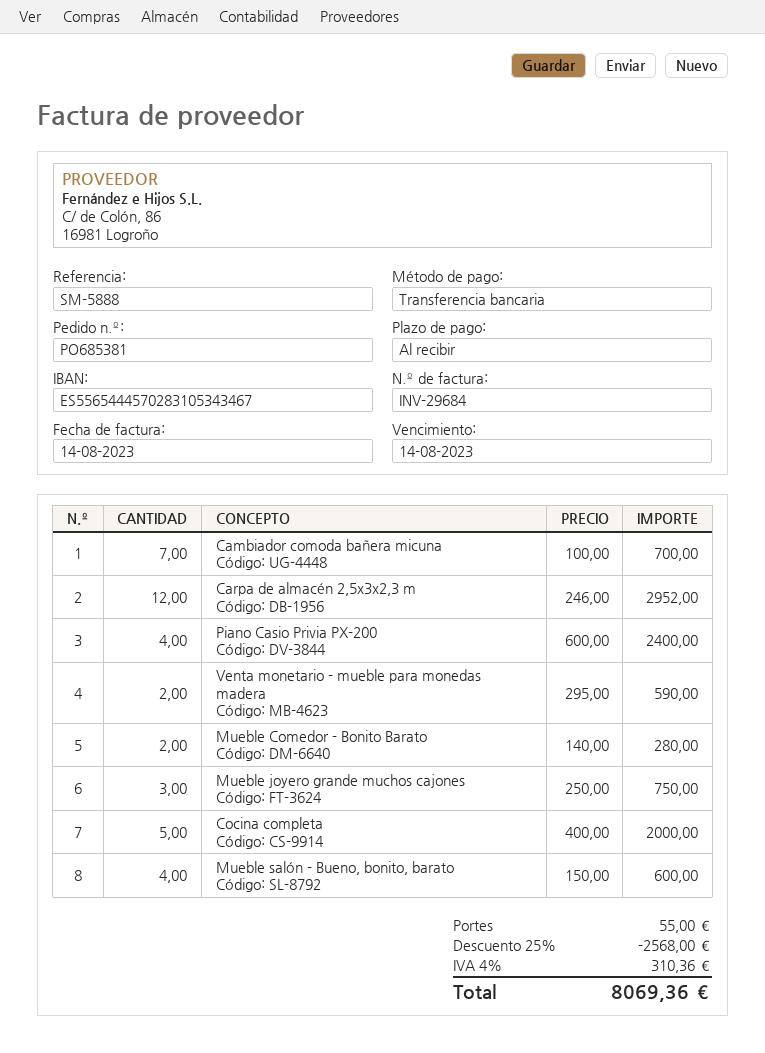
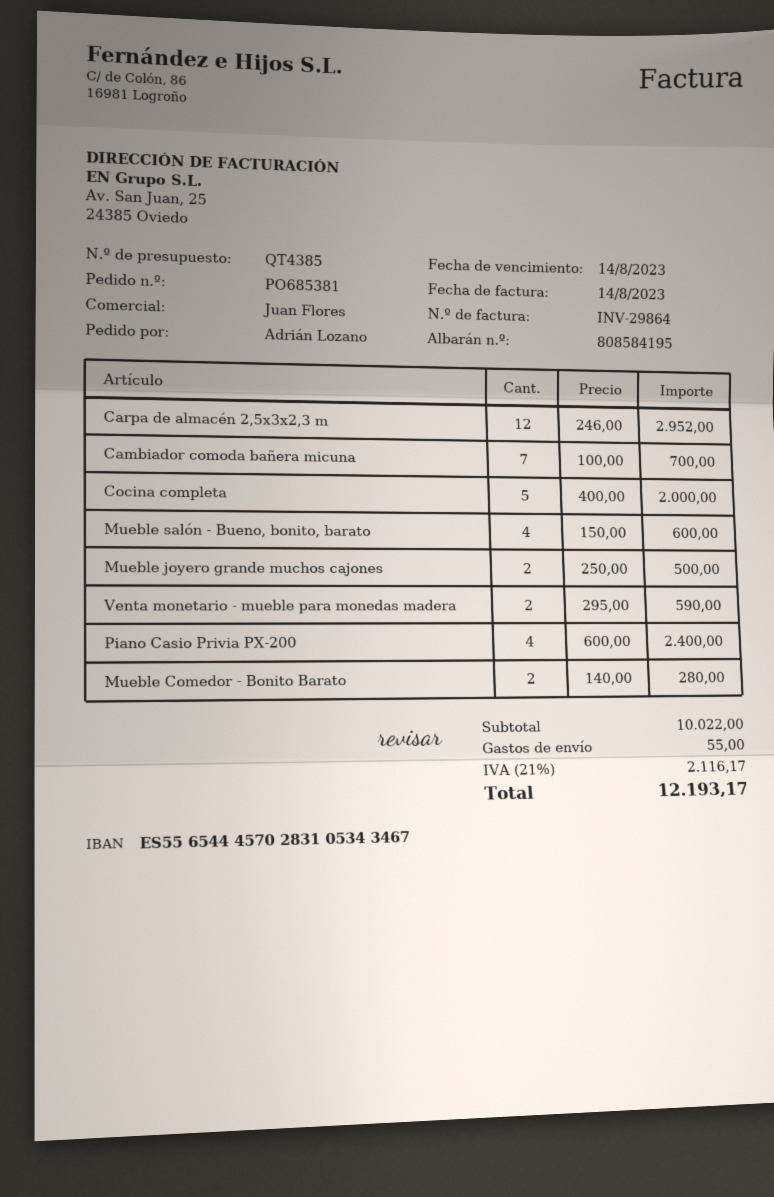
invoice number: INV-29684 -> INV-29864
Mueble joyero grande muchos cajones: 3 x 250.00 = 750.00 -> 2 x 250.00 = 500.00
discount: 25% = 2568.00 -> none
tax: 4% = 310.36 -> 21% = 2116.17
total: 8069.36 -> 12193.17

